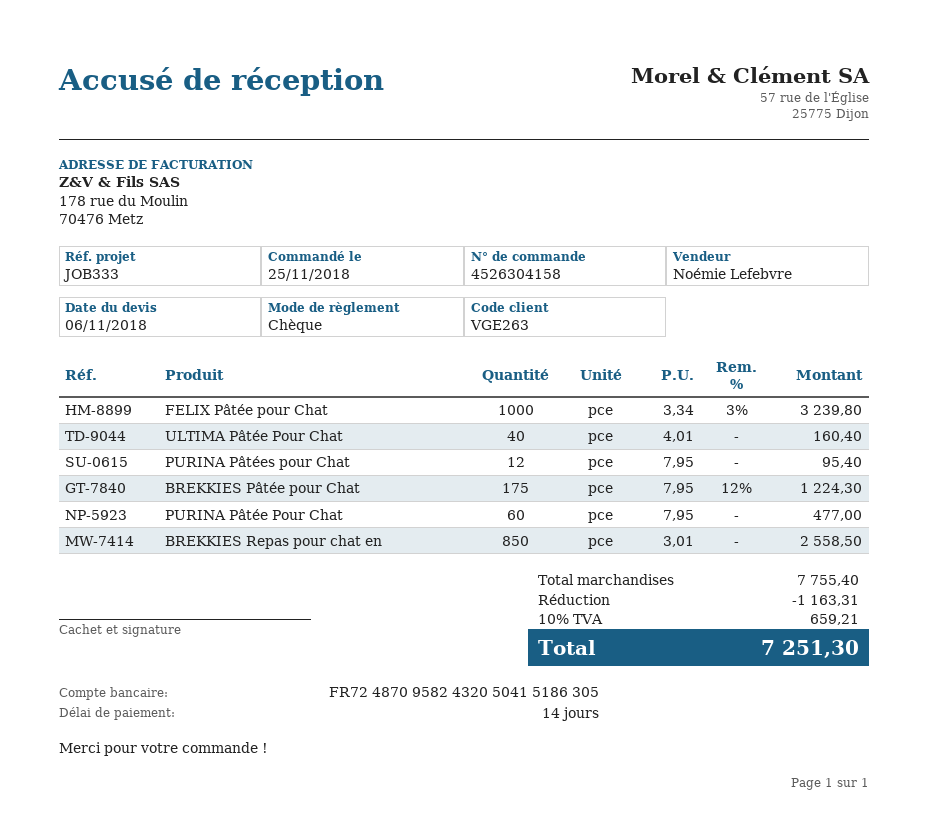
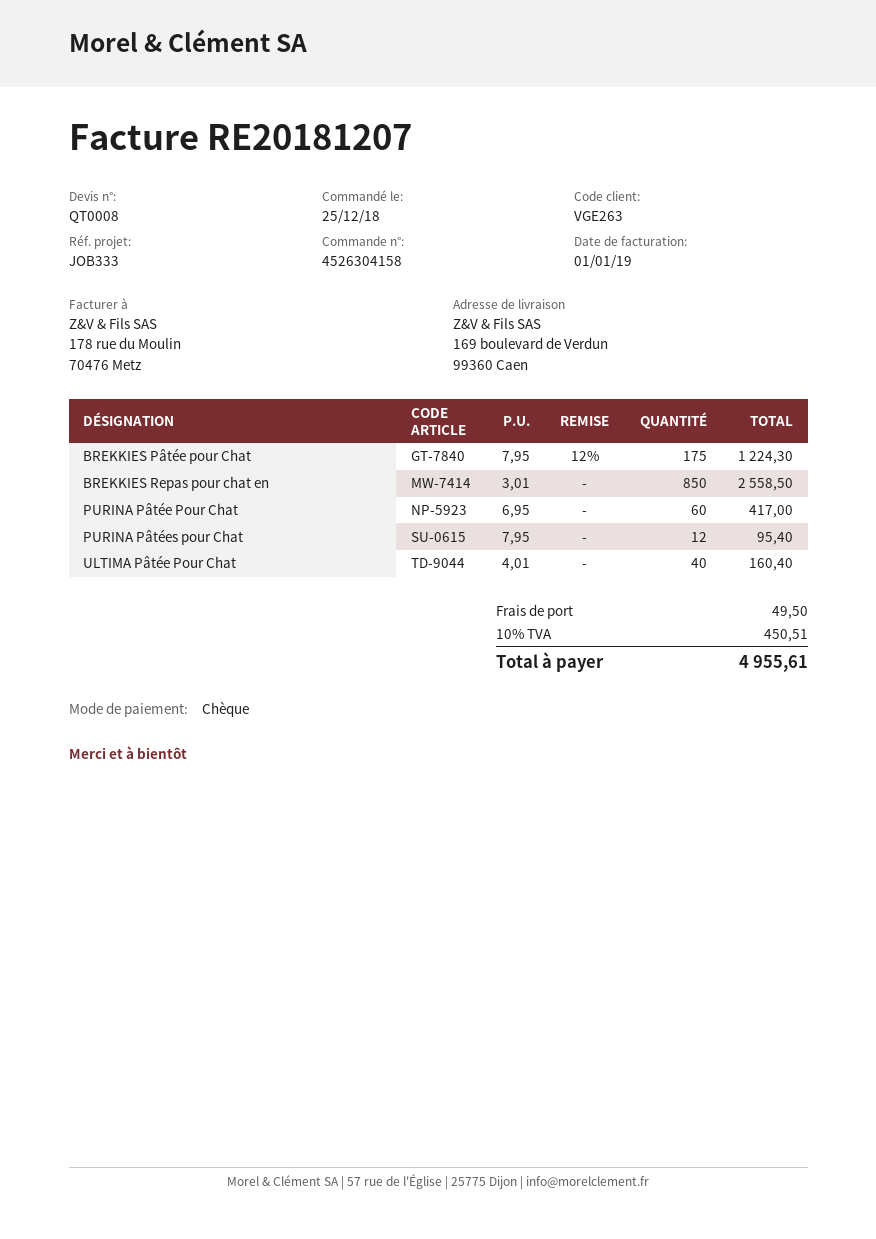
order date: 2018-11-25 -> 2018-12-25
FELIX Pâtée pour Chat: 1000 x 3.34 - 3% = 3239.80 -> none
PURINA Pâtée Pour Chat: 60 x 7.95 = 477.00 -> 60 x 6.95 = 417.00
discount: 1163.31 -> none
shipping: none -> 49.50
tax: 10% = 659.21 -> 10% = 450.51
total: 7251.30 -> 4955.61

